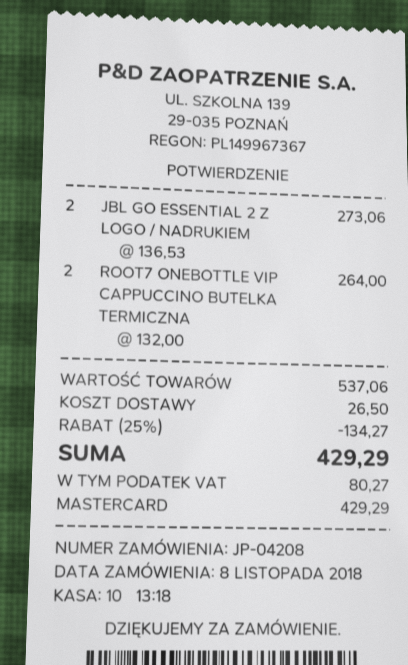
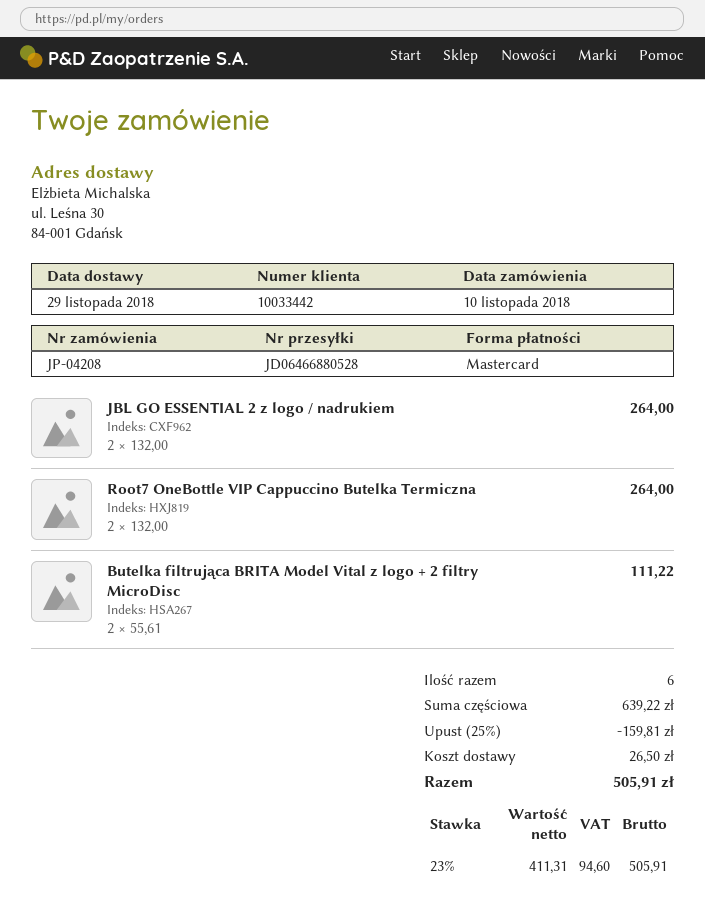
order date: 2018-11-08 -> 2018-11-10
JBL GO ESSENTIAL 2 Z LOGO / NADRUKIEM: 2 x 136.53 = 273.06 -> 2 x 132.00 = 264.00
Butelka filtrująca BRITA Model Vital z logo + 2 filtry MicroDisc: none -> 2 x 55.61 = 111.22
subtotal: 537.06 -> 639.22
discount: 25% = 134.27 -> 25% = 159.81
tax: 80.27 -> 94.60
total: 429.29 -> 505.91

